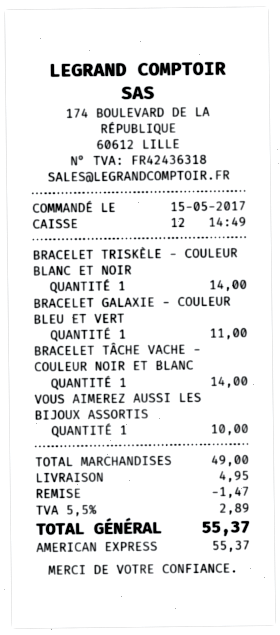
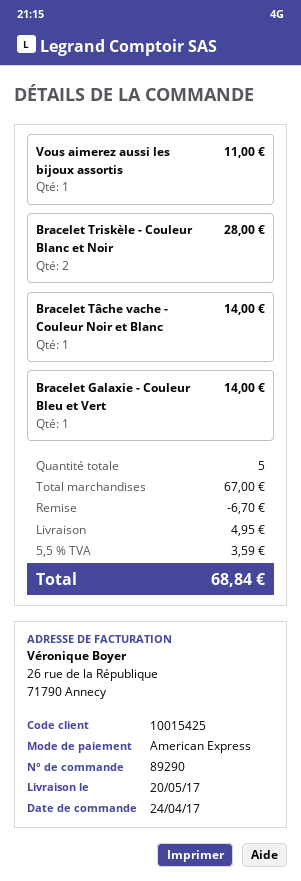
order date: 2017-05-15 -> 2017-04-24
BRACELET TRISKÈLE - COULEUR BLANC ET NOIR: 1 for 14.00 -> 2 for 28.00
BRACELET GALAXIE - COULEUR BLEU ET VERT: 1 for 11.00 -> 1 for 14.00
VOUS AIMEREZ AUSSI LES BIJOUX ASSORTIS: 1 for 10.00 -> 1 for 11.00
subtotal: 49.00 -> 67.00
discount: 1.47 -> 6.70
tax: 5.5% = 2.89 -> 5.5% = 3.59
total: 55.37 -> 68.84

